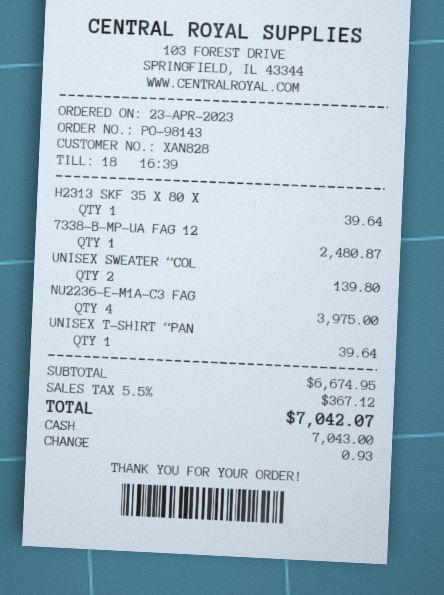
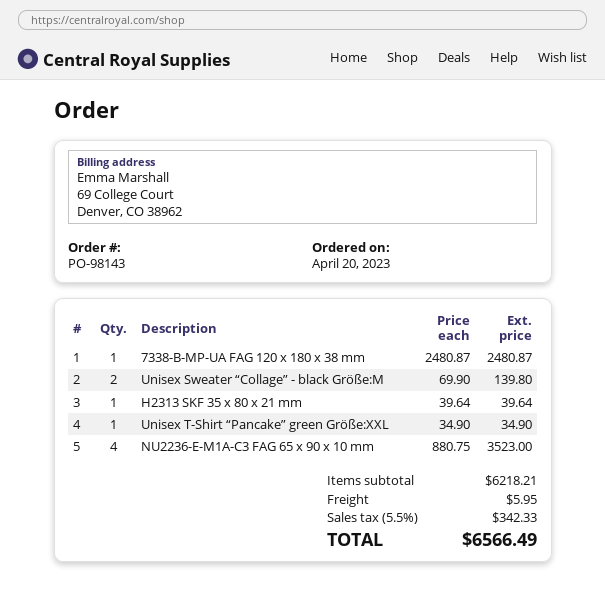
order date: 2023-04-23 -> 2023-04-20
NU2236-E-M1A-C3 FAG: 4 for 3975.00 -> 4 for 3523.00
UNISEX T-SHIRT “PAN: 1 for 39.64 -> 1 for 34.90
subtotal: 6674.95 -> 6218.21
shipping: none -> 5.95
tax: 5.5% = 367.12 -> 5.5% = 342.33
total: 7042.07 -> 6566.49

